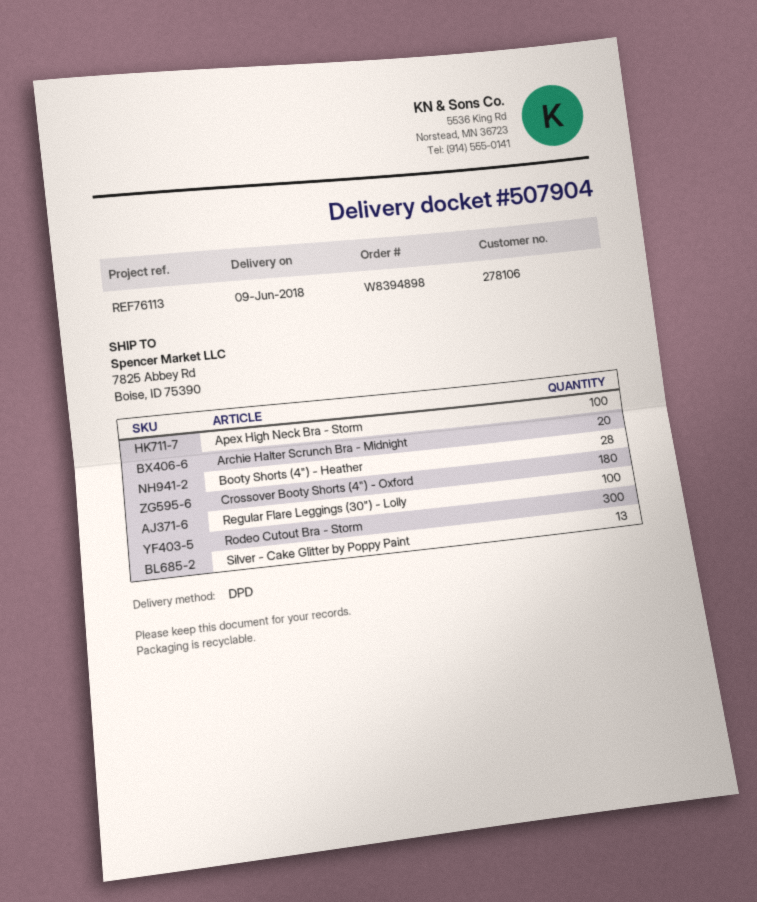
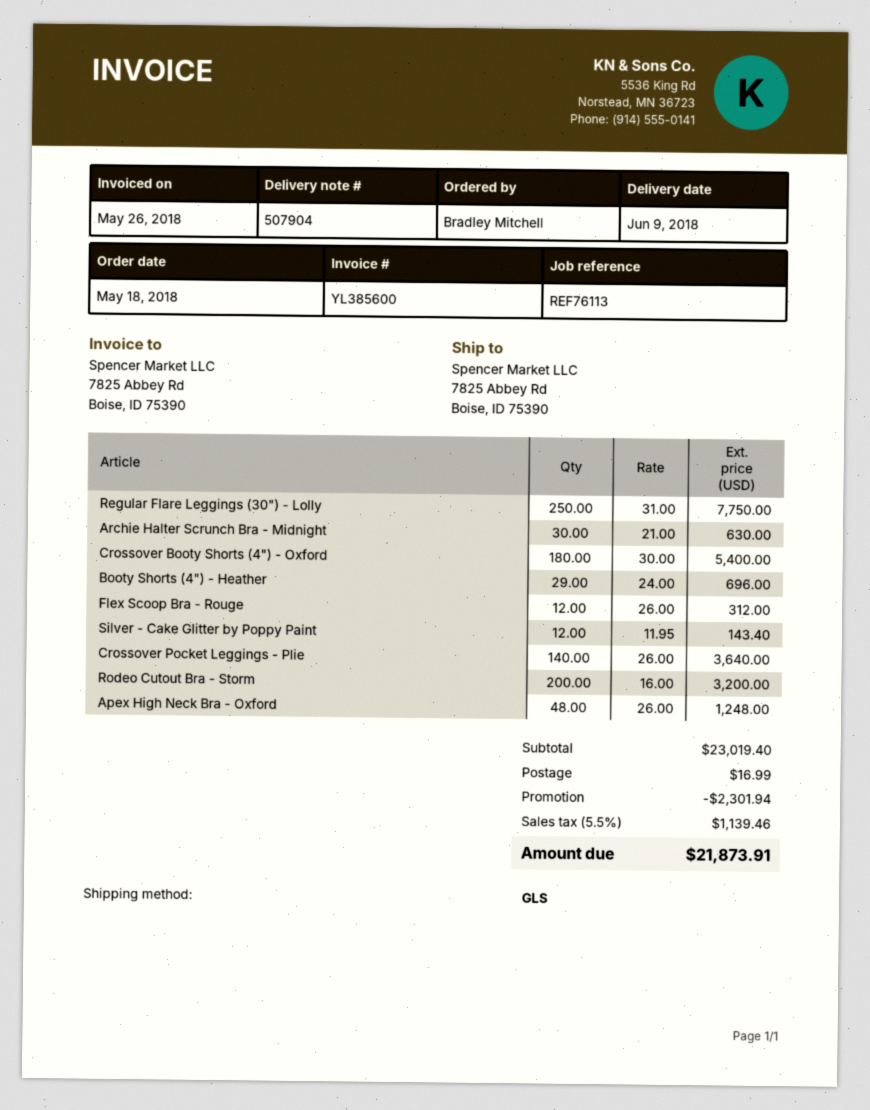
shipping method: DPD -> GLS
Apex High Neck Bra - Storm: 100 -> none
Archie Halter Scrunch Bra - Midnight: 20 -> 30
Booty Shorts (4") - Heather: 28 -> 29
Regular Flare Leggings (30") - Lolly: 100 -> 250
Rodeo Cutout Bra - Storm: 300 -> 200
Silver - Cake Glitter by Poppy Paint: 13 -> 12
Flex Scoop Bra - Rouge: none -> 12
Crossover Pocket Leggings - Plie: none -> 140
Apex High Neck Bra - Oxford: none -> 48

